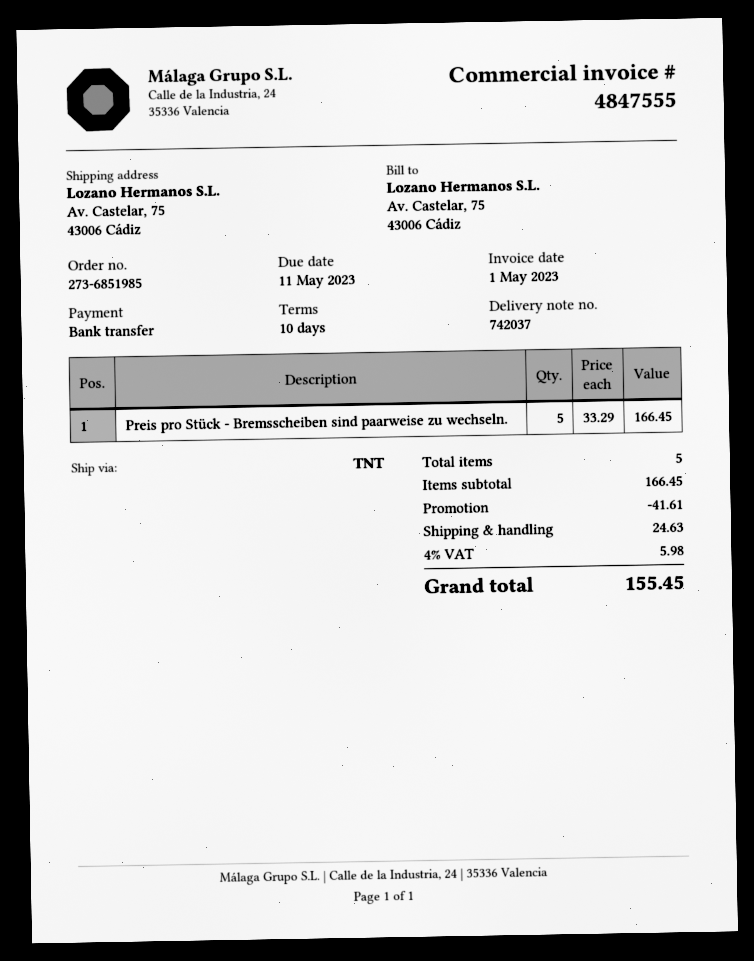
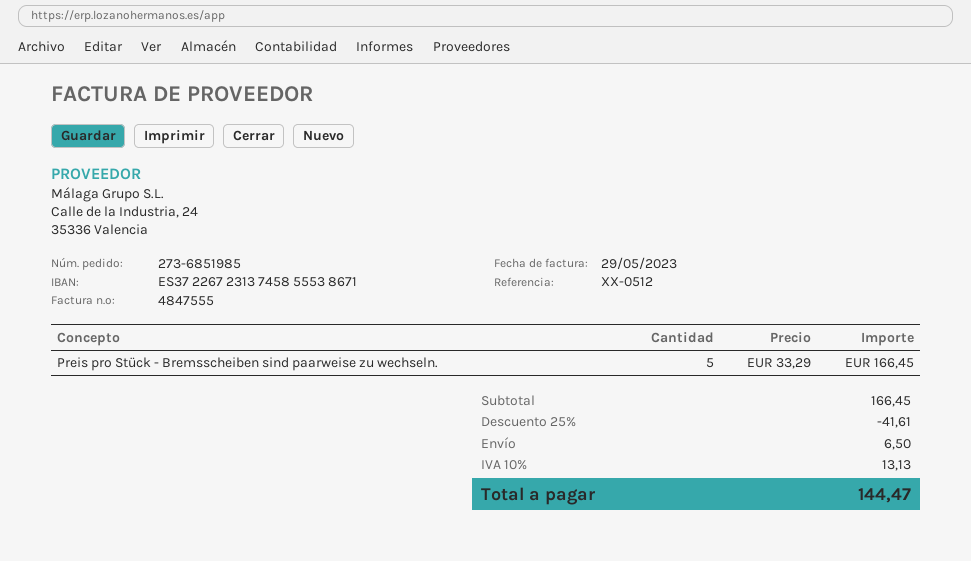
invoice date: 2023-05-01 -> 2023-05-29
shipping: 24.63 -> 6.50
tax: 4% = 5.98 -> 10% = 13.13
total: 155.45 -> 144.47

